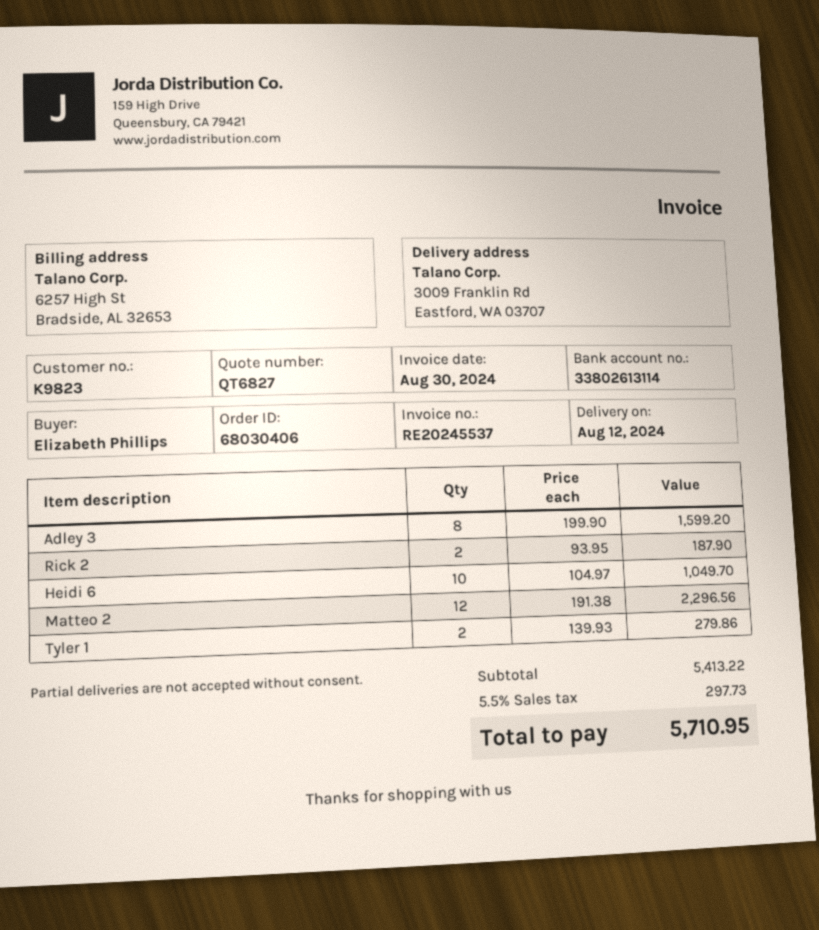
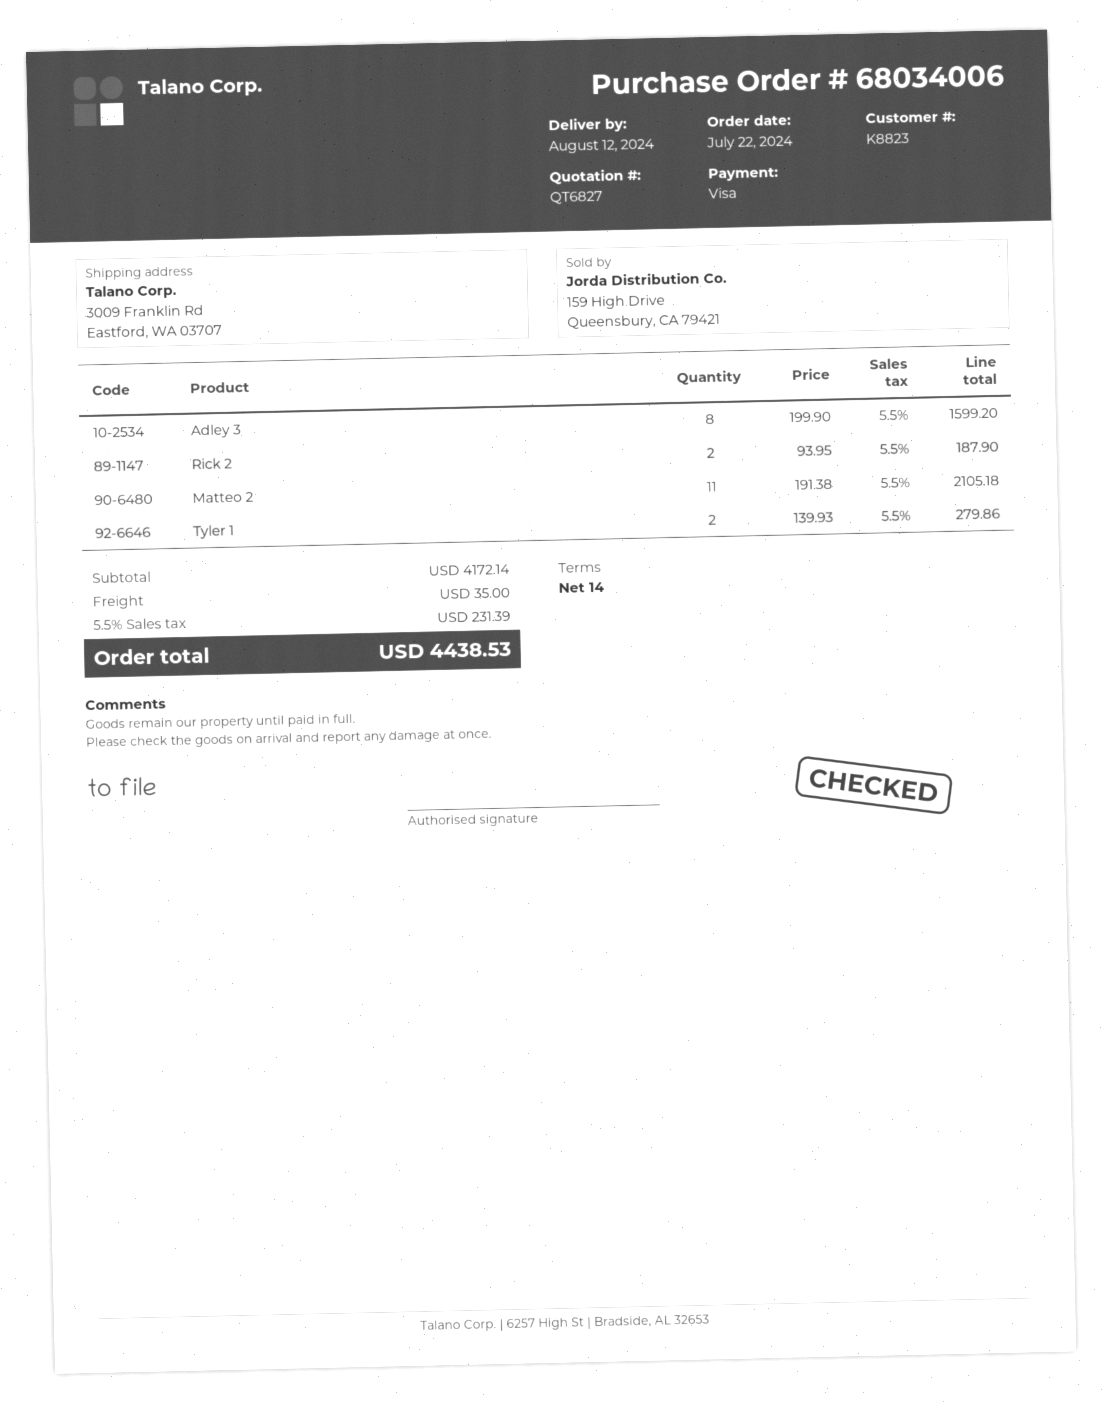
order number: 68030406 -> 68034006
customer number: K9823 -> K8823
Heidi 6: 10 x 104.97 = 1049.70 -> none
Matteo 2: 12 x 191.38 = 2296.56 -> 11 x 191.38 = 2105.18
subtotal: 5413.22 -> 4172.14
shipping: none -> 35.00
tax: 5.5% = 297.73 -> 5.5% = 231.39
total: 5710.95 -> 4438.53

